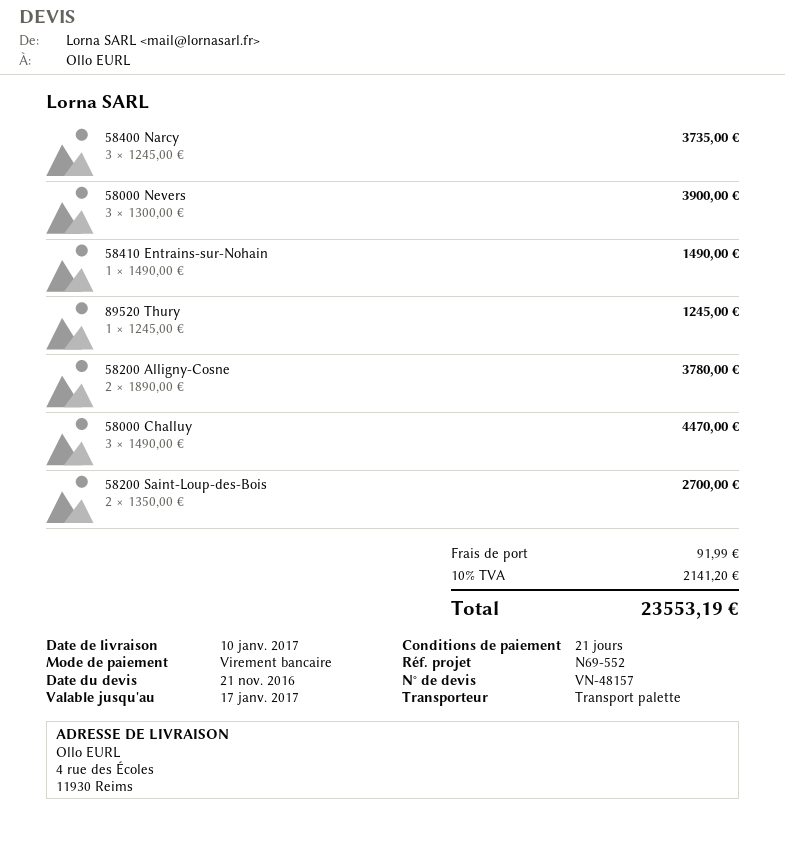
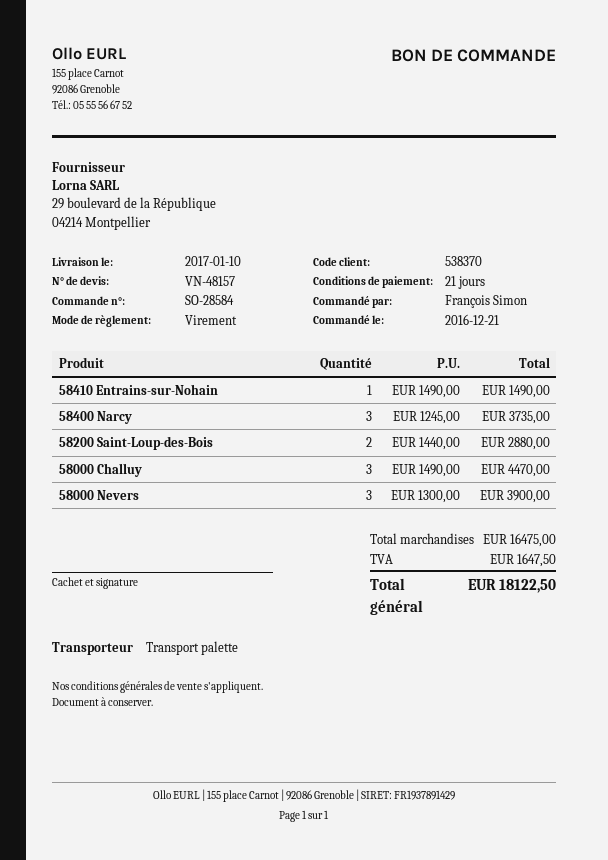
89520 Thury: 1 x 1245.00 = 1245.00 -> none
58200 Alligny-Cosne: 2 x 1890.00 = 3780.00 -> none
58200 Saint-Loup-des-Bois: 2 x 1350.00 = 2700.00 -> 2 x 1440.00 = 2880.00
shipping: 91.99 -> none
tax: 2141.20 -> 1647.50
total: 23553.19 -> 18122.50

